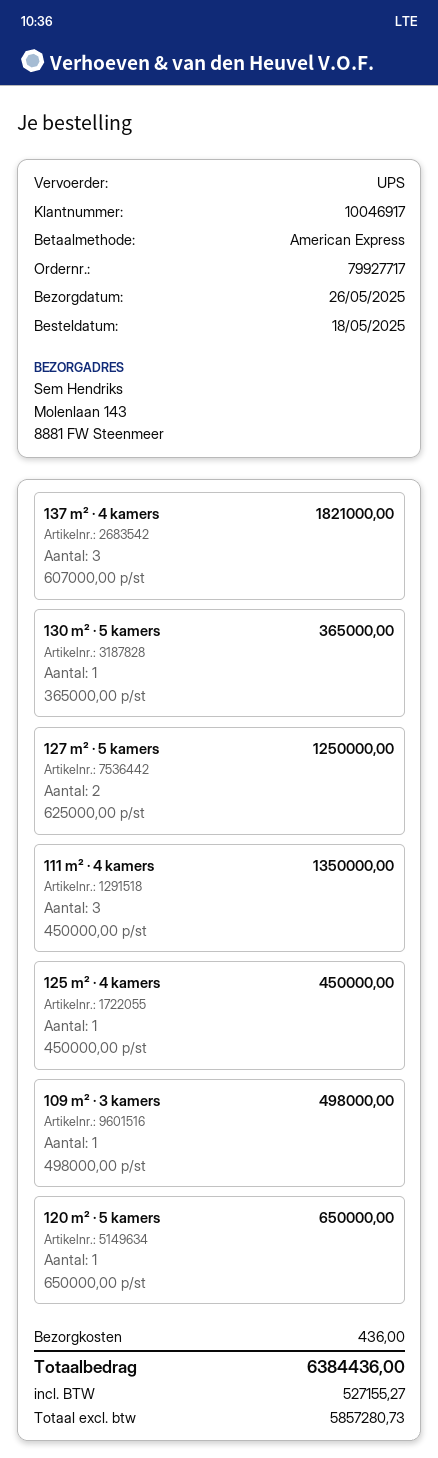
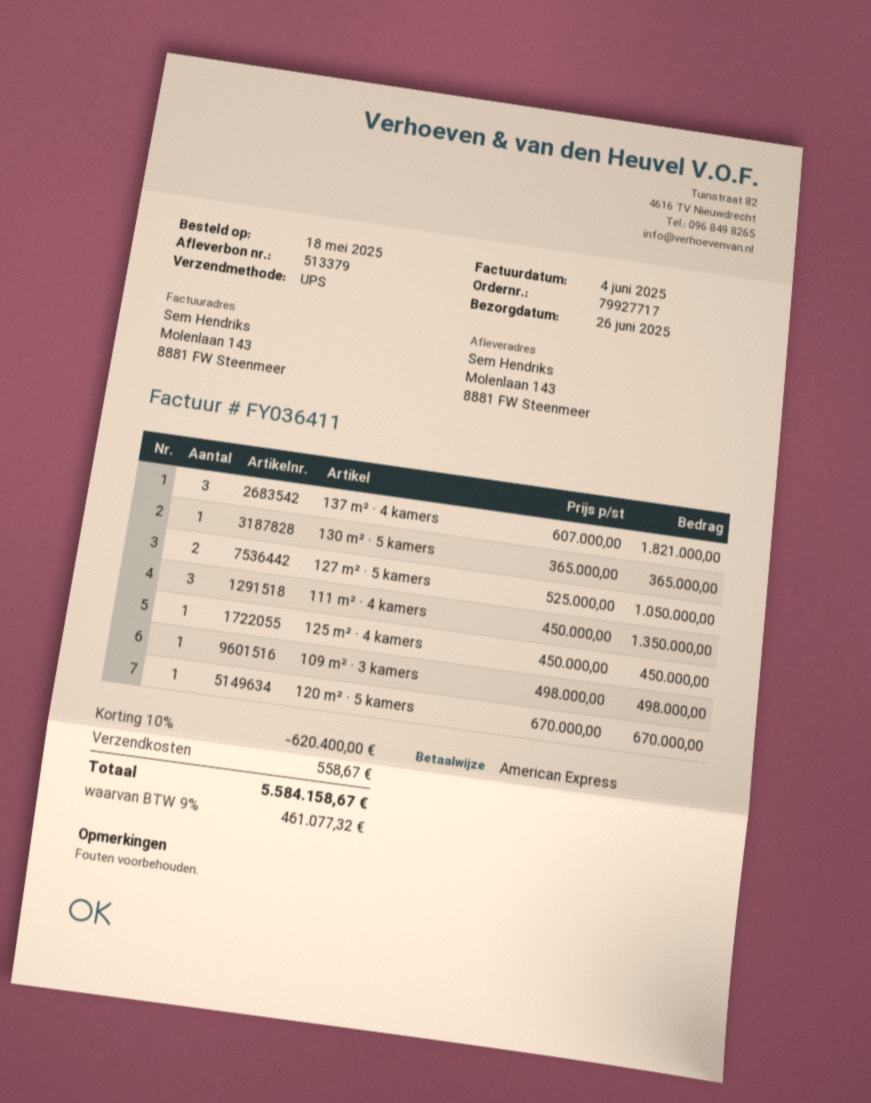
delivery date: 2025-05-26 -> 2025-06-26
127 m² · 5 kamers: 2 x 625000.00 = 1250000.00 -> 2 x 525000.00 = 1050000.00
120 m² · 5 kamers: 1 x 650000.00 = 650000.00 -> 1 x 670000.00 = 670000.00
discount: none -> 10% = 620400.00
shipping: 436.00 -> 558.67
tax: 527155.27 -> 461077.32
total: 6384436.00 -> 5584158.67

